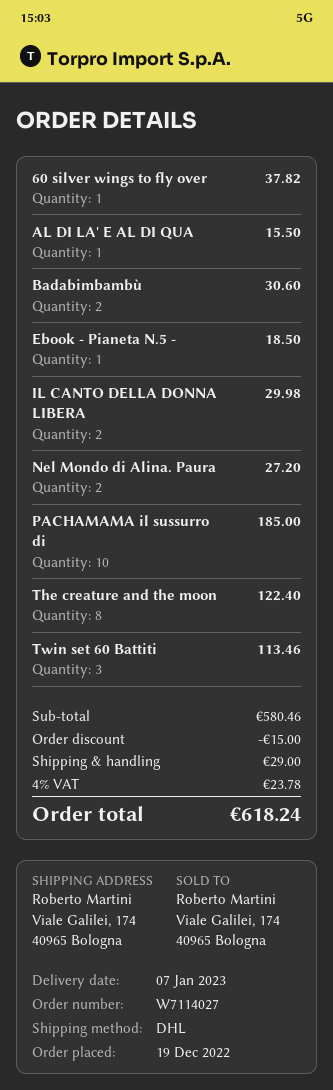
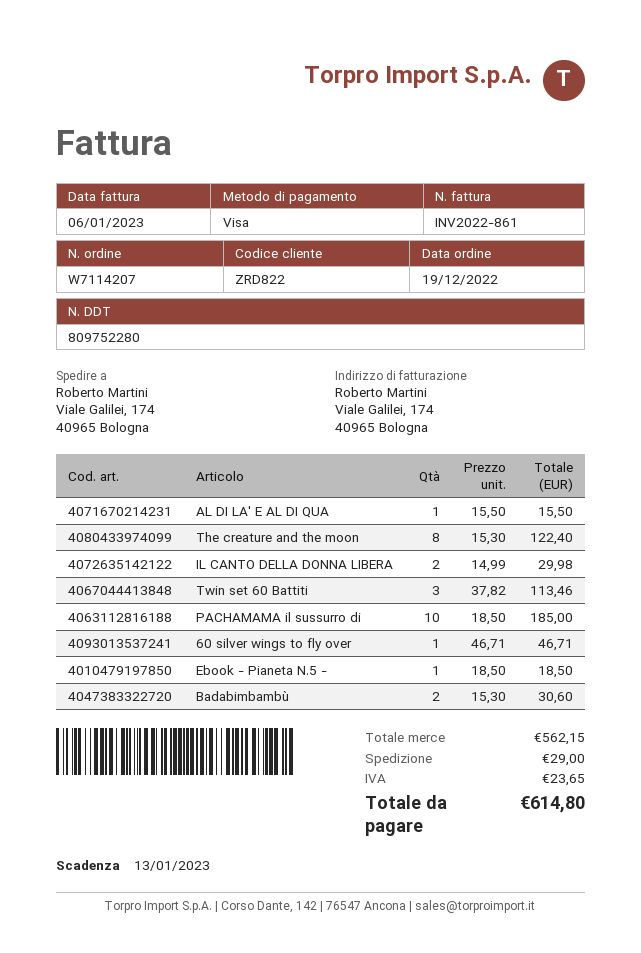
order number: W7114027 -> W7114207
60 silver wings to fly over: 1 for 37.82 -> 1 for 46.71
Nel Mondo di Alina. Paura: 2 for 27.20 -> none
subtotal: 580.46 -> 562.15
discount: 15.00 -> none
tax: 23.78 -> 23.65
total: 618.24 -> 614.80

